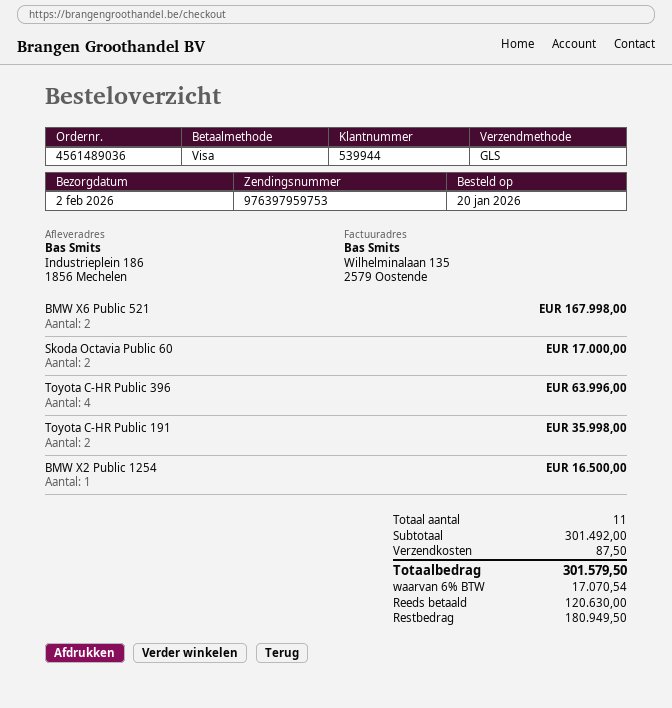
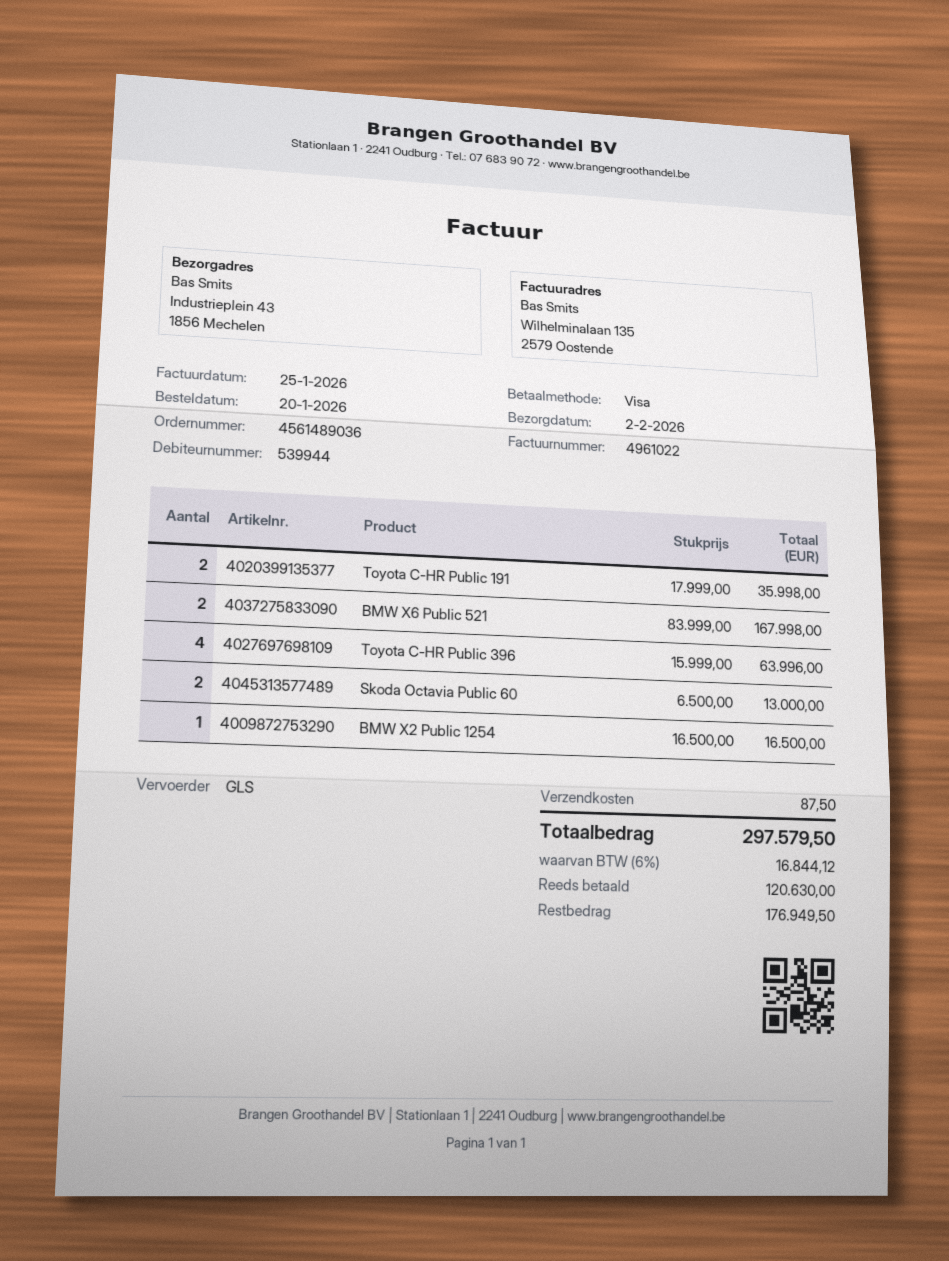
ship to: Industrieplein 186, 1856 Mechelen -> Industrieplein 43, 1856 Mechelen
Skoda Octavia Public 60: 2 for 17000.00 -> 2 for 13000.00
tax: 6% = 17070.54 -> 6% = 16844.12
total: 301579.50 -> 297579.50
balance: 180949.50 -> 176949.50

